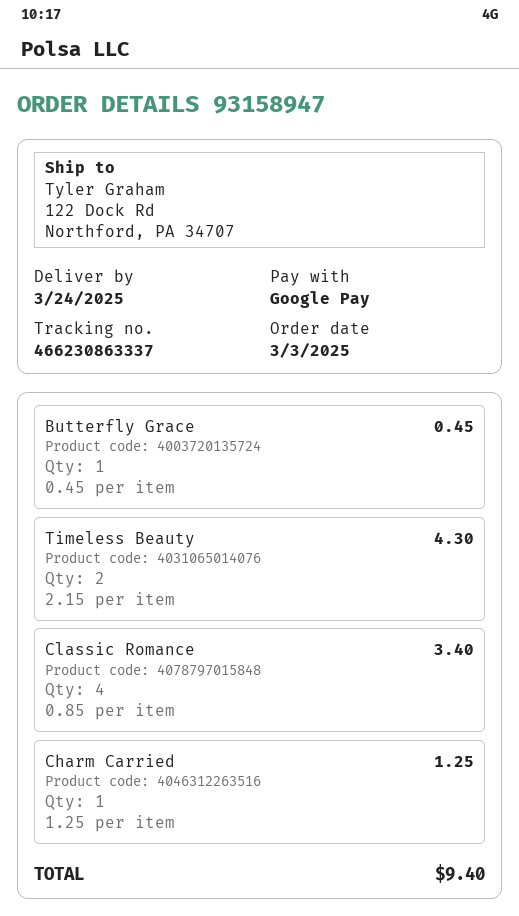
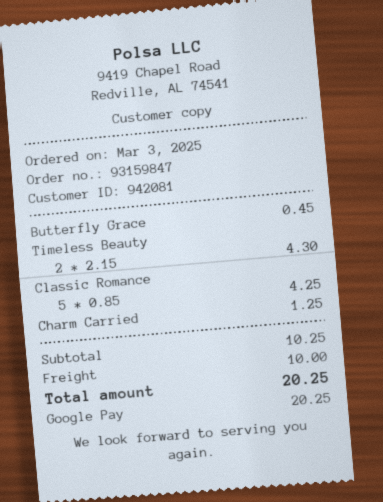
order number: 93158947 -> 93159847
Classic Romance: 4 x 0.85 = 3.40 -> 5 x 0.85 = 4.25
shipping: none -> 10.00
total: 9.40 -> 20.25

